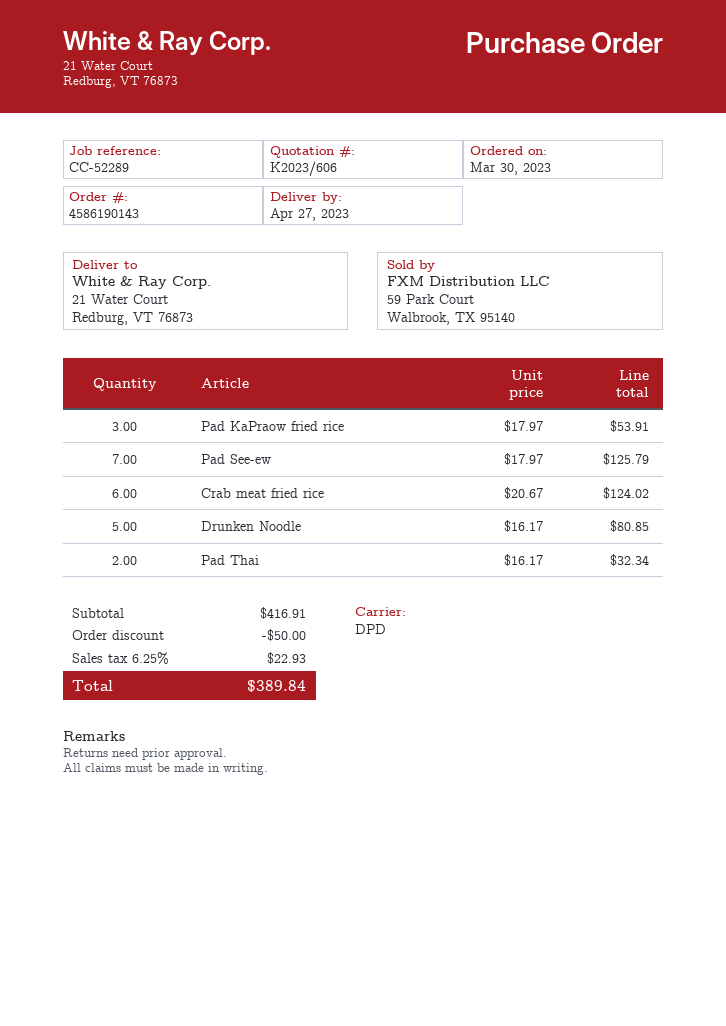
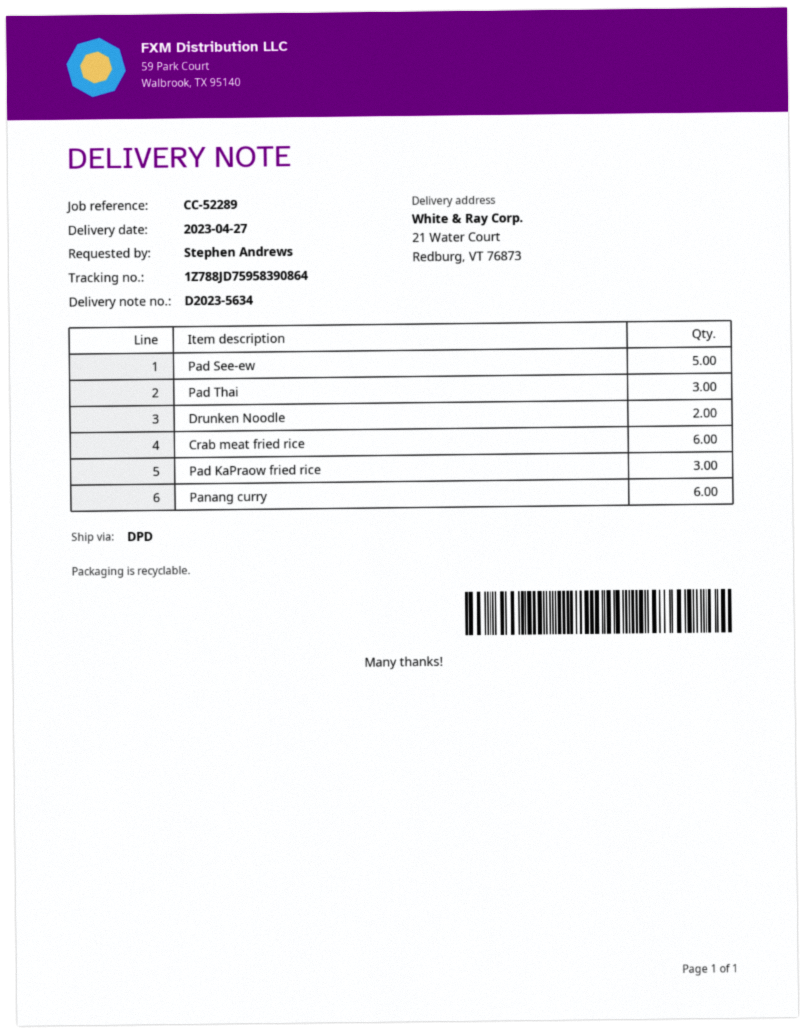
Pad See-ew: 7 -> 5
Drunken Noodle: 5 -> 2
Pad Thai: 2 -> 3
Panang curry: none -> 6

